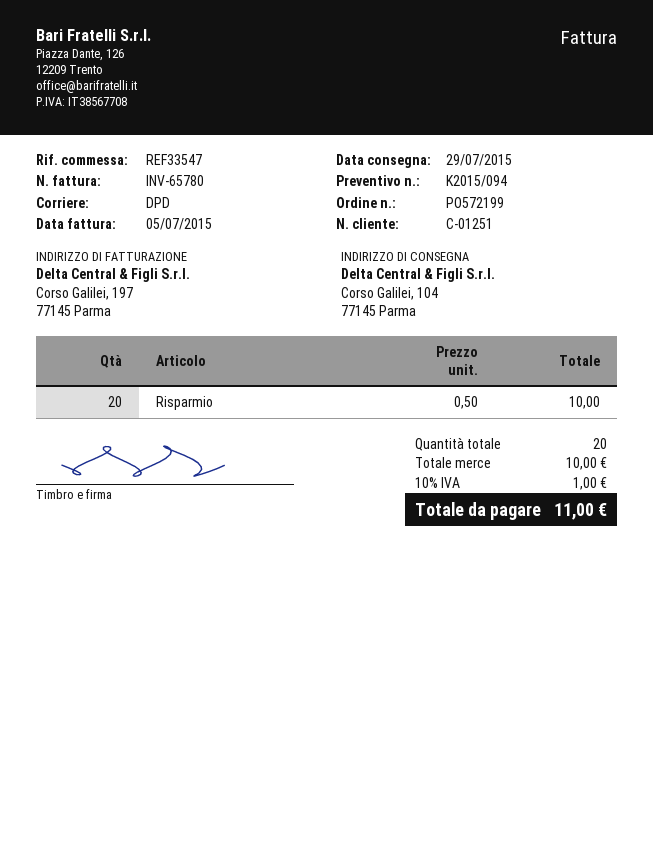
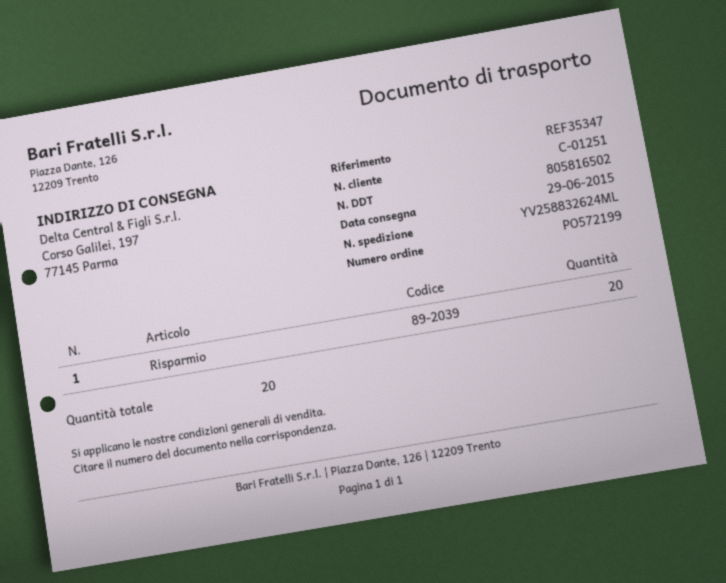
delivery date: 2015-07-29 -> 2015-06-29
reference: REF33547 -> REF35347
ship to: Corso Galilei, 104, 77145 Parma -> Corso Galilei, 197, 77145 Parma

